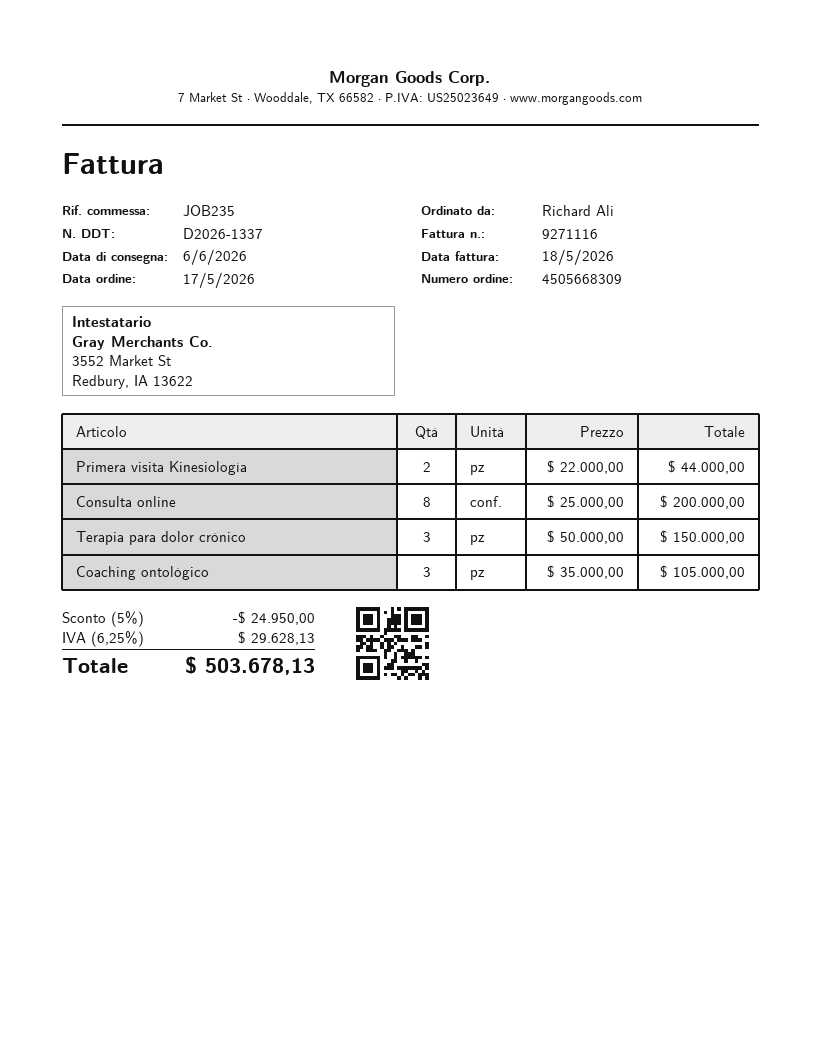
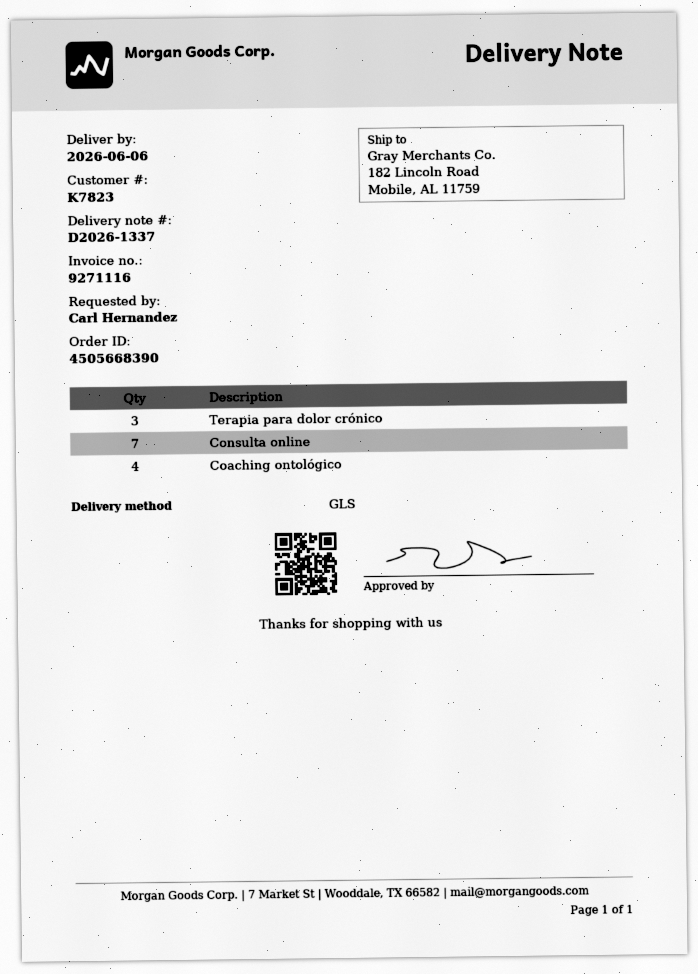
order number: 4505668309 -> 4505668390
ordered by: Richard Ali -> Carl Hernandez
Primera visita Kinesiología: 2 -> none
Consulta online: 8 -> 7
Coaching ontológico: 3 -> 4

